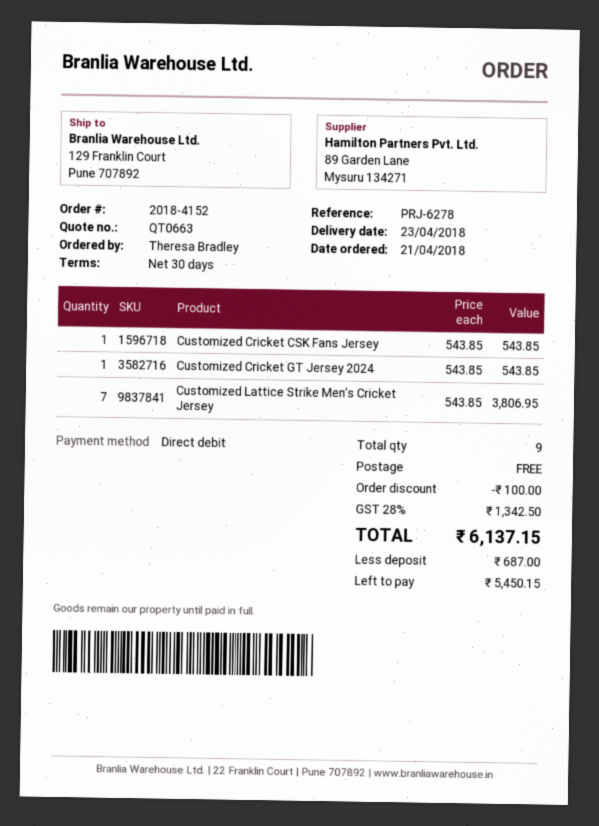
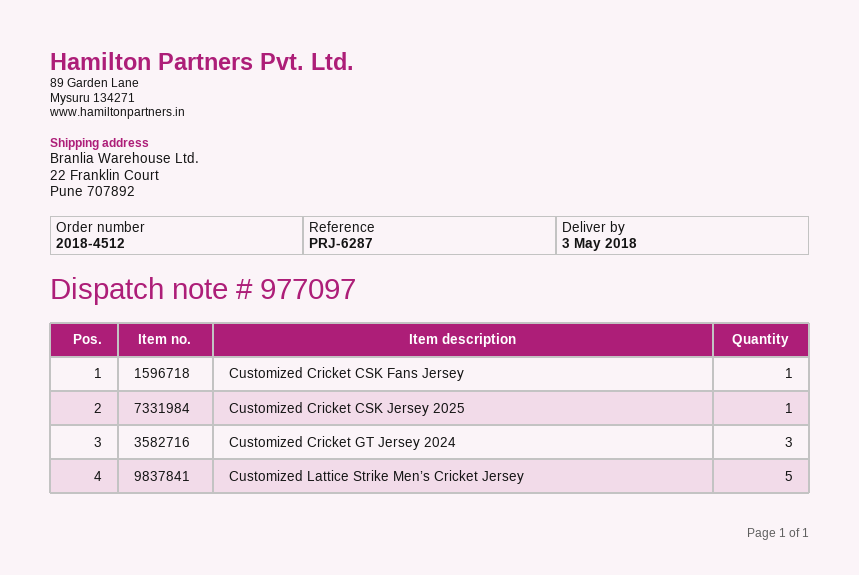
order number: 2018-4152 -> 2018-4512
delivery date: 2018-04-23 -> 2018-05-03
reference: PRJ-6278 -> PRJ-6287
ship to: 129 Franklin Court, Pune 707892 -> 22 Franklin Court, Pune 707892
Customized Cricket GT Jersey 2024: 1 -> 3
Customized Lattice Strike Men’s Cricket Jersey: 7 -> 5
Customized Cricket CSK Jersey 2025: none -> 1

